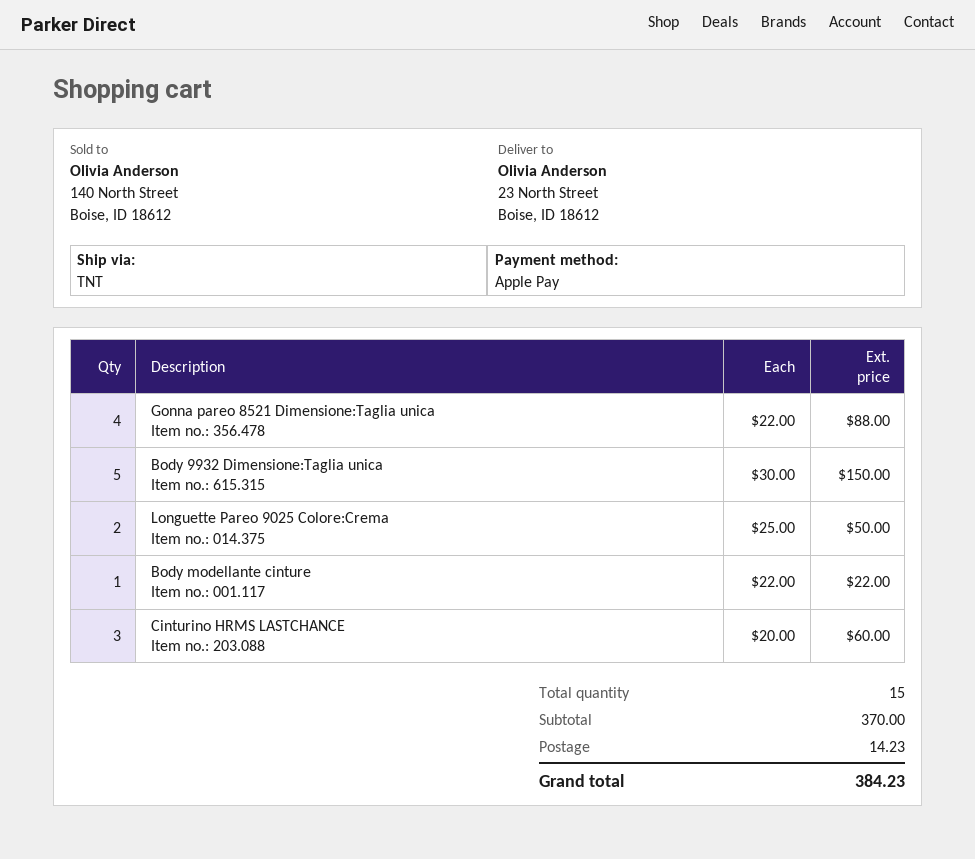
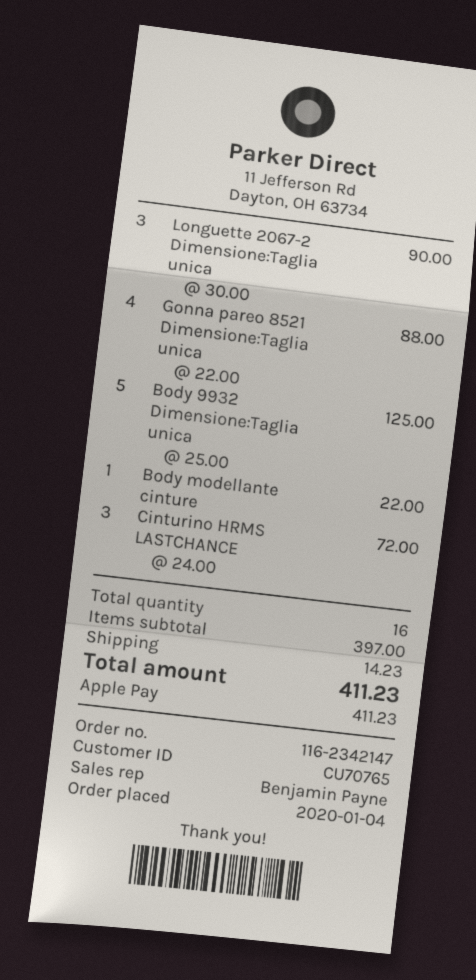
Body 9932 Dimensione:Taglia unica: 5 x 30.00 = 150.00 -> 5 x 25.00 = 125.00
Longuette Pareo 9025 Colore:Crema: 2 x 25.00 = 50.00 -> none
Cinturino HRMS LASTCHANCE: 3 x 20.00 = 60.00 -> 3 x 24.00 = 72.00
Longuette 2067-2 Dimensione:Taglia unica: none -> 3 x 30.00 = 90.00
total quantity: 15 -> 16
subtotal: 370.00 -> 397.00
total: 384.23 -> 411.23

